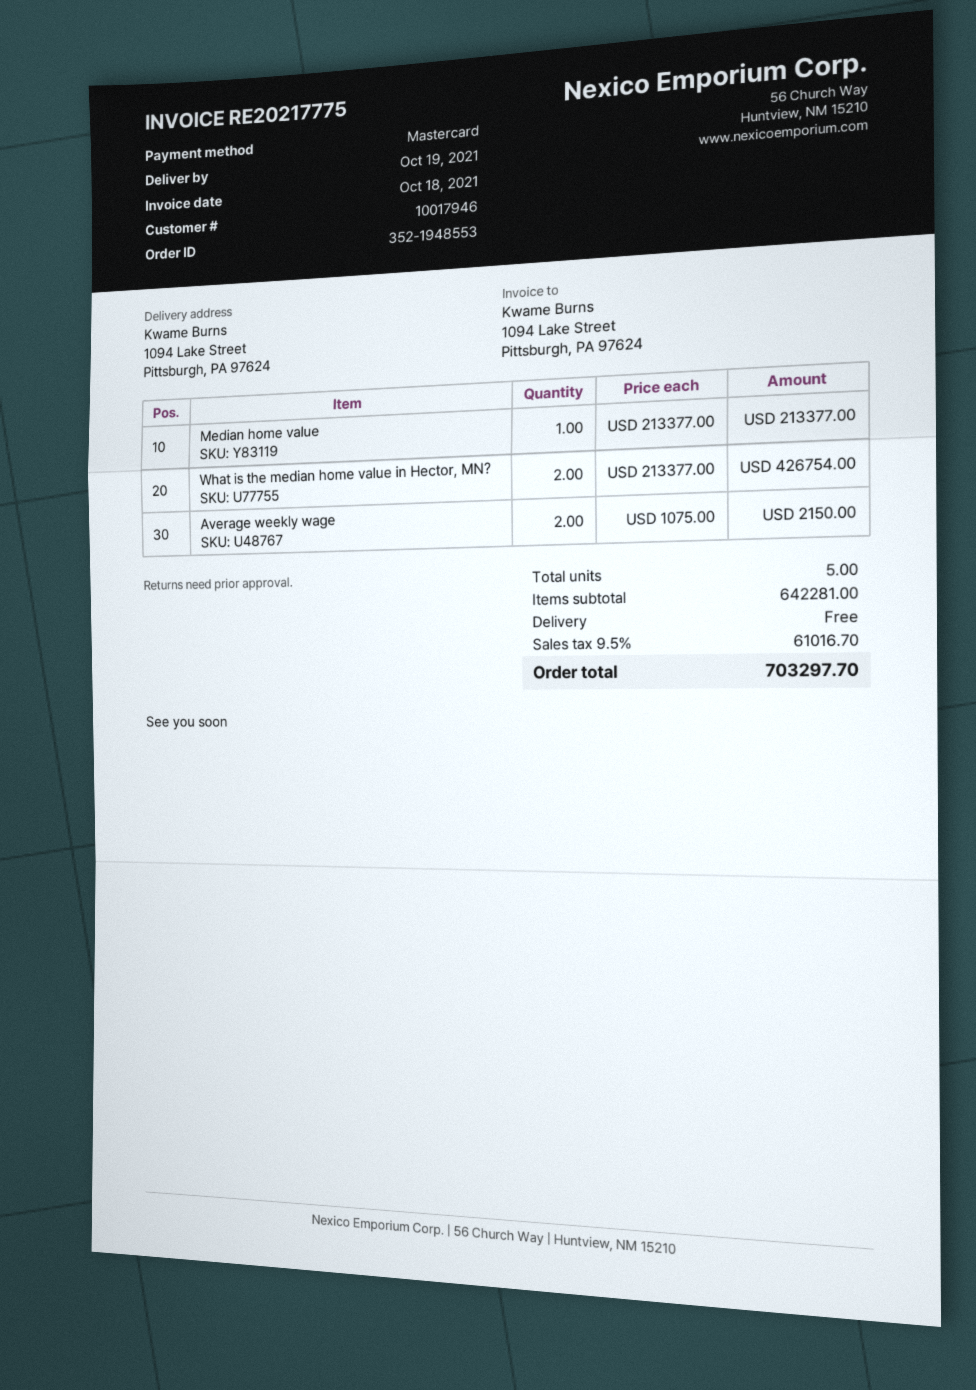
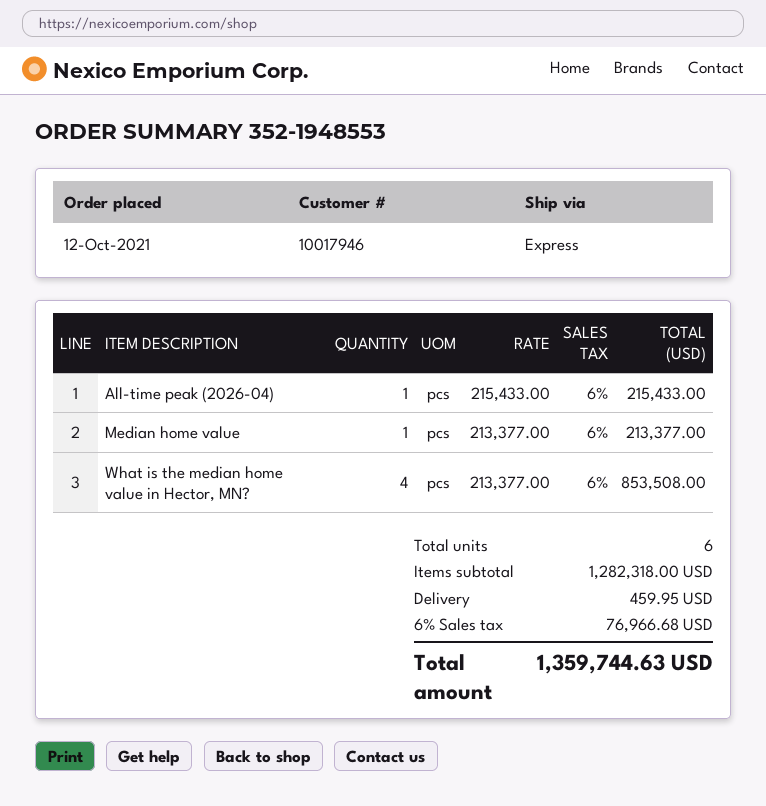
What is the median home value in Hector, MN?: 2 x 213377.00 = 426754.00 -> 4 x 213377.00 = 853508.00
Average weekly wage: 2 x 1075.00 = 2150.00 -> none
All-time peak (2026-04): none -> 1 x 215433.00 = 215433.00
total quantity: 5 -> 6
subtotal: 642281.00 -> 1282318.00
shipping: 0.00 -> 459.95
tax: 9.5% = 61016.70 -> 6% = 76966.68
total: 703297.70 -> 1359744.63

